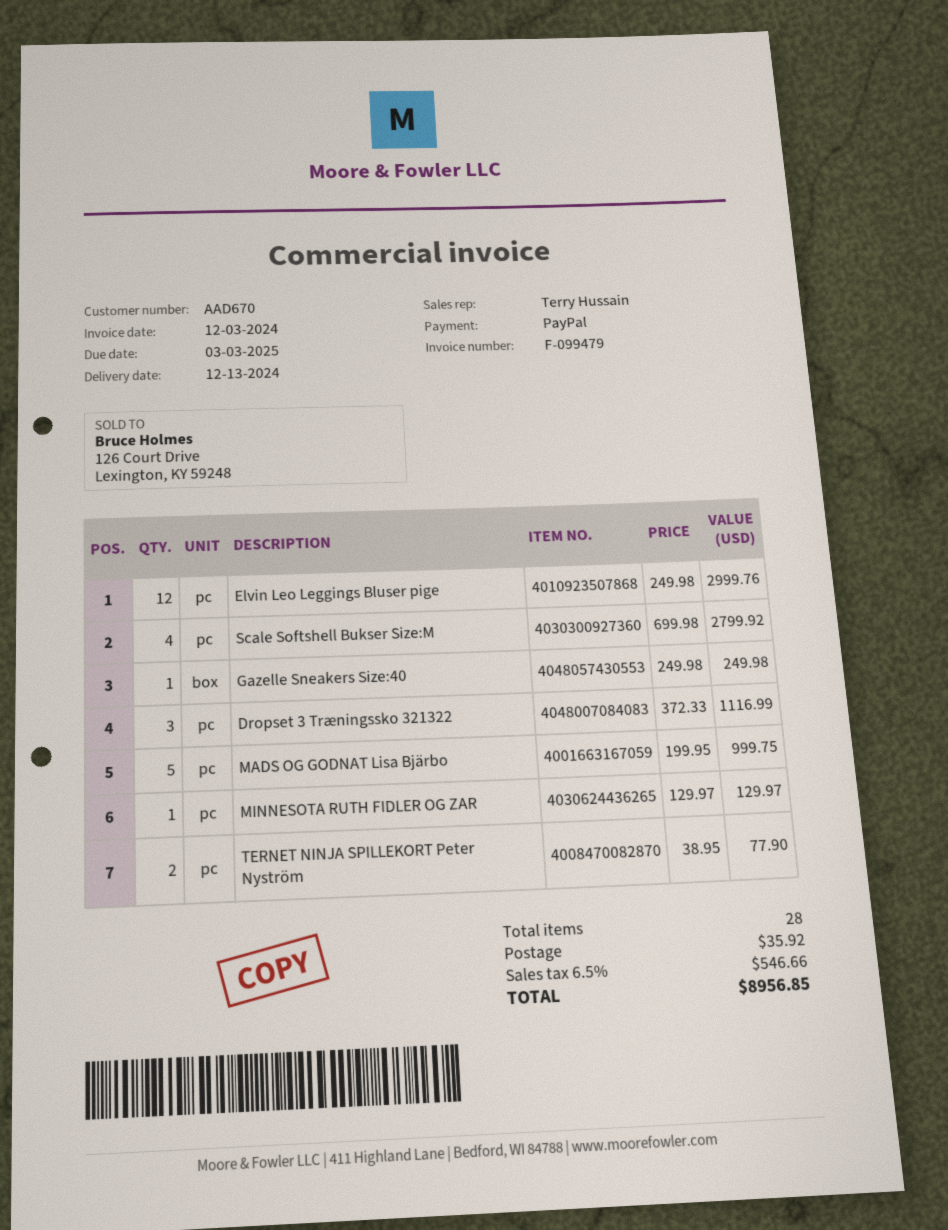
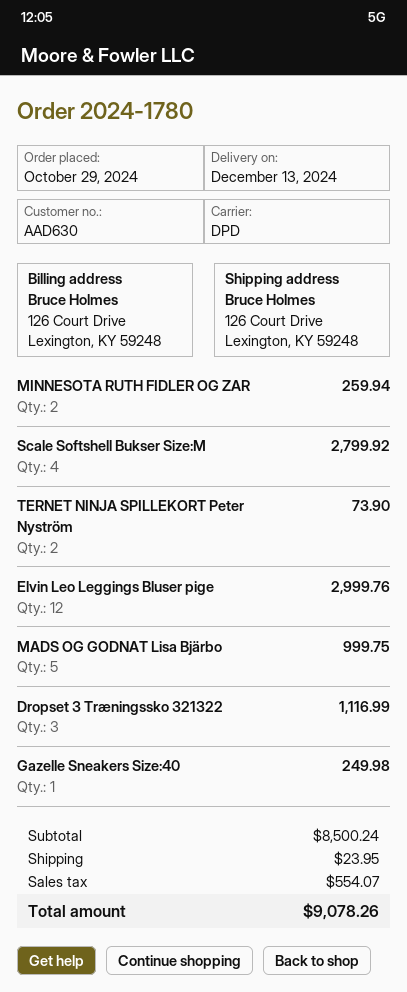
customer number: AAD670 -> AAD630
MINNESOTA RUTH FIDLER OG ZAR: 1 for 129.97 -> 2 for 259.94
TERNET NINJA SPILLEKORT Peter Nyström: 2 for 77.90 -> 2 for 73.90
shipping: 35.92 -> 23.95
tax: 546.66 -> 554.07
total: 8956.85 -> 9078.26

